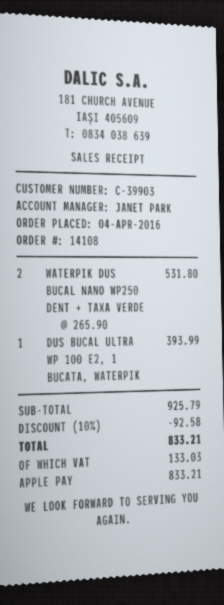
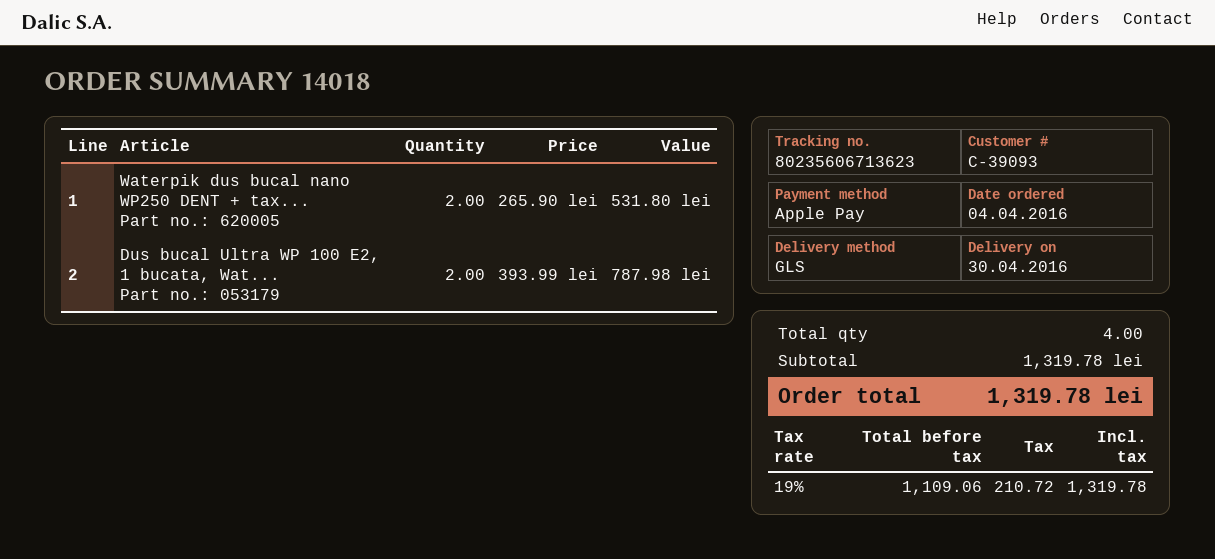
order number: 14108 -> 14018
customer number: C-39903 -> C-39093
DUS BUCAL ULTRA WP 100 E2, 1 BUCATA, WATERPIK: 1 x 393.99 = 393.99 -> 2 x 393.99 = 787.98
subtotal: 925.79 -> 1319.78
discount: 10% = 92.58 -> none
tax: 133.03 -> 210.72
total: 833.21 -> 1319.78

